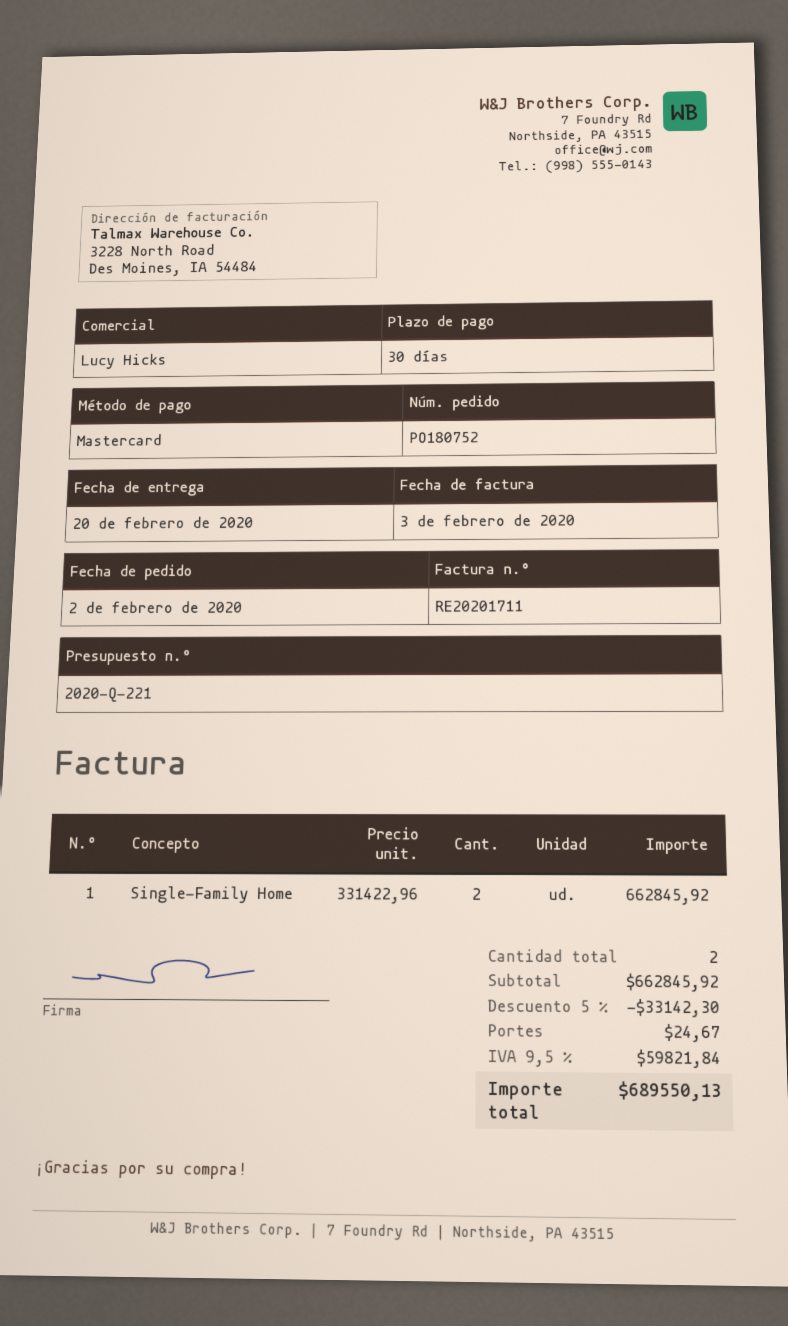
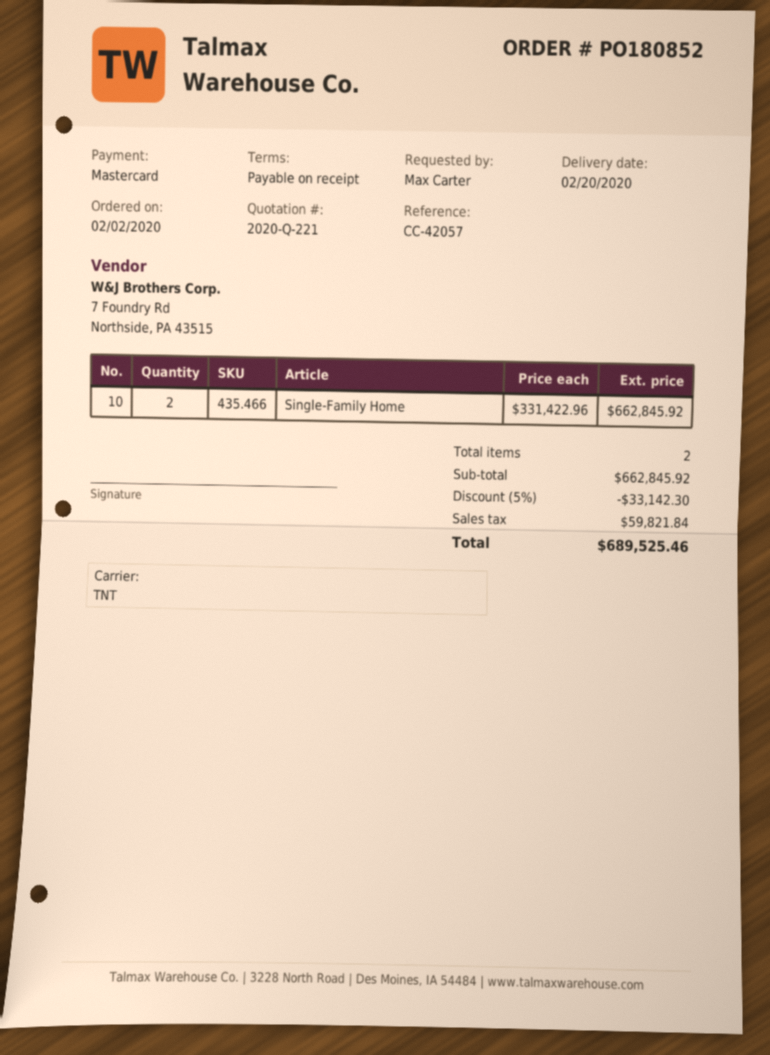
order number: PO180752 -> PO180852
payment terms: 30 days -> on receipt
shipping: 24.67 -> none
total: 689550.13 -> 689525.46

